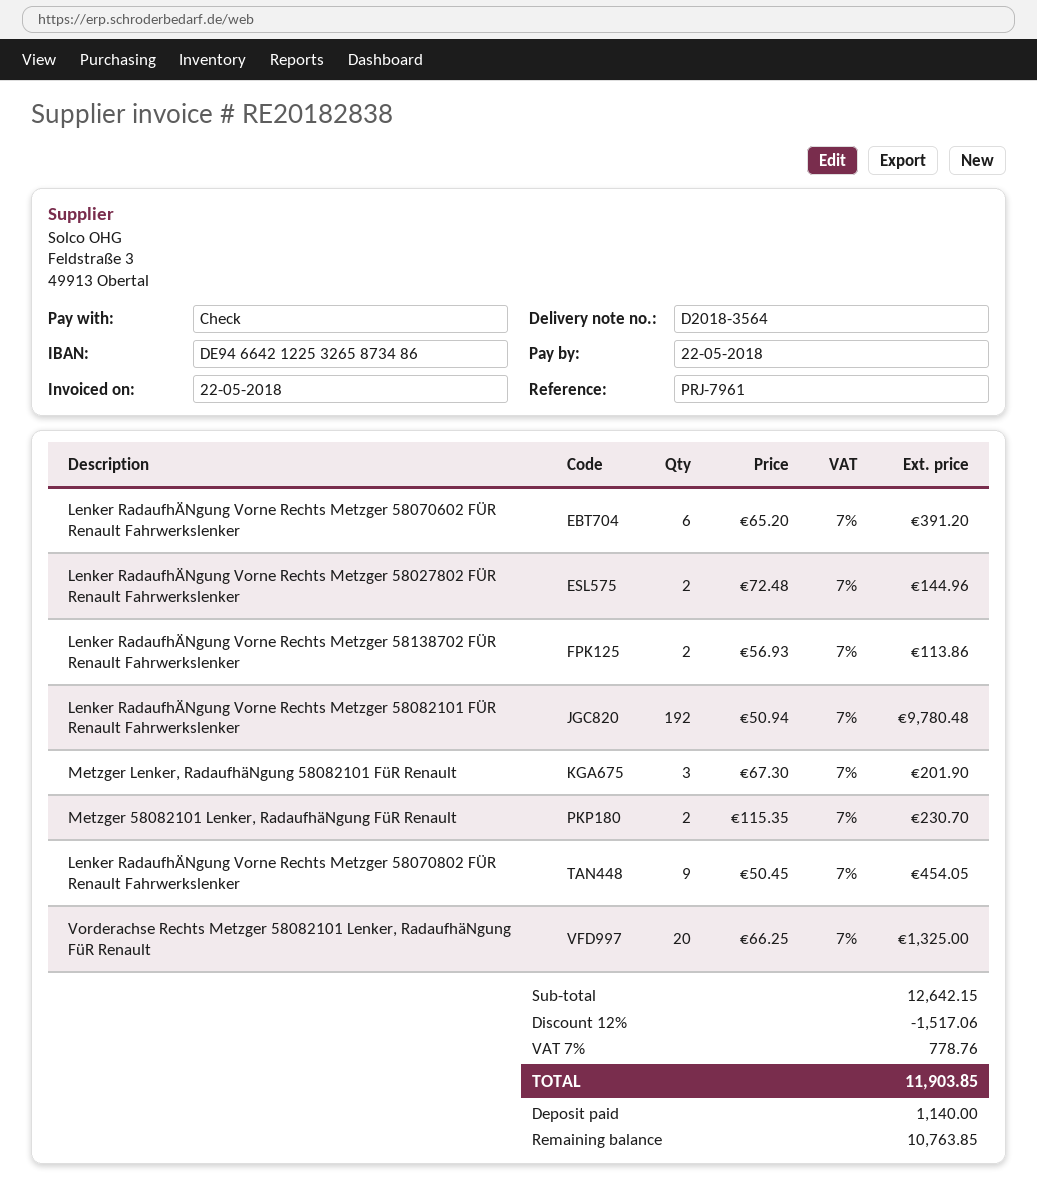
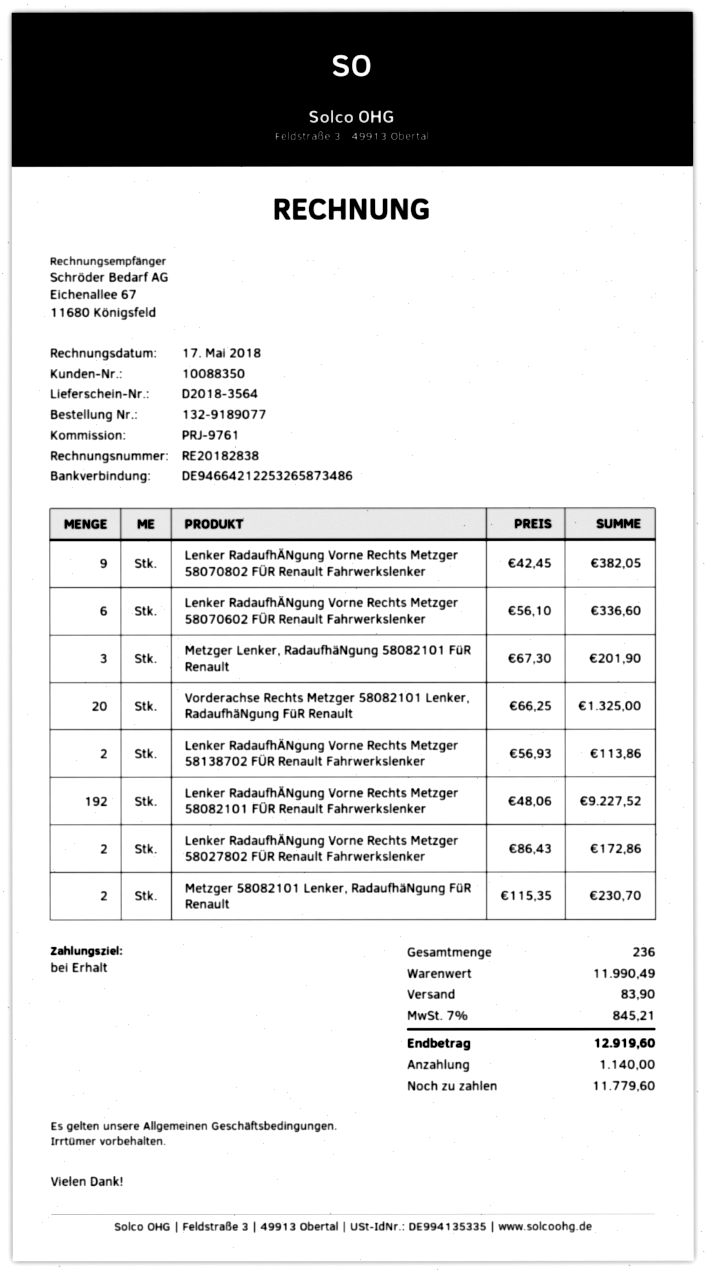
invoice date: 2018-05-22 -> 2018-05-17
reference: PRJ-7961 -> PRJ-9761
Lenker RadaufhÄNgung Vorne Rechts Metzger 58070602 FÜR Renault Fahrwerkslenker: 6 x 65.20 = 391.20 -> 6 x 56.10 = 336.60
Lenker RadaufhÄNgung Vorne Rechts Metzger 58027802 FÜR Renault Fahrwerkslenker: 2 x 72.48 = 144.96 -> 2 x 86.43 = 172.86
Lenker RadaufhÄNgung Vorne Rechts Metzger 58082101 FÜR Renault Fahrwerkslenker: 192 x 50.94 = 9780.48 -> 192 x 48.06 = 9227.52
Lenker RadaufhÄNgung Vorne Rechts Metzger 58070802 FÜR Renault Fahrwerkslenker: 9 x 50.45 = 454.05 -> 9 x 42.45 = 382.05
subtotal: 12642.15 -> 11990.49
discount: 12% = 1517.06 -> none
shipping: none -> 83.90
tax: 7% = 778.76 -> 7% = 845.21
total: 11903.85 -> 12919.60
balance: 10763.85 -> 11779.60

